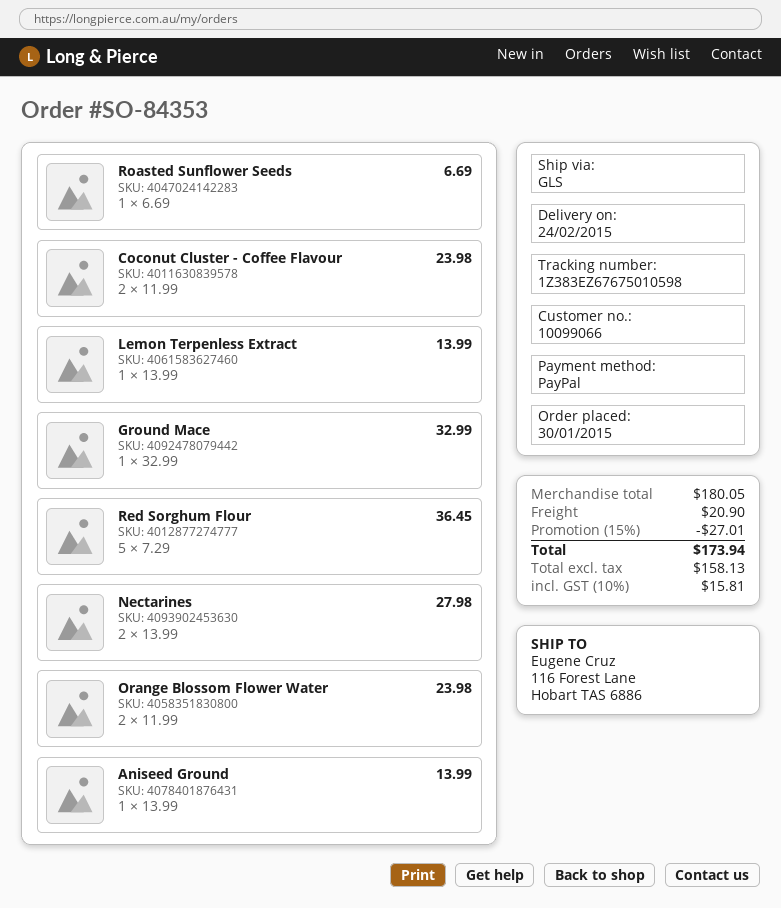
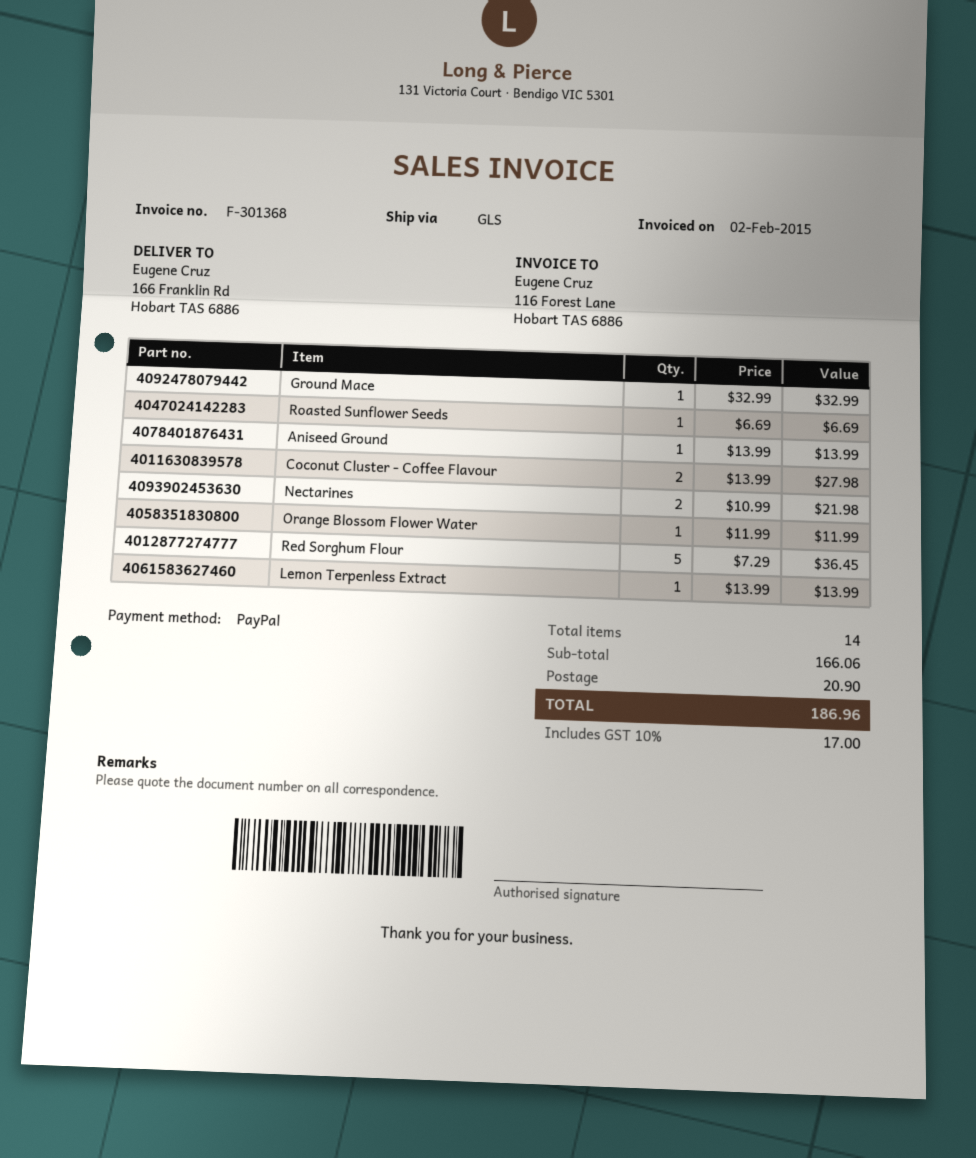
ship to: 116 Forest Lane, Hobart TAS 6886 -> 166 Franklin Rd, Hobart TAS 6886
Coconut Cluster - Coffee Flavour: 2 x 11.99 = 23.98 -> 2 x 13.99 = 27.98
Nectarines: 2 x 13.99 = 27.98 -> 2 x 10.99 = 21.98
Orange Blossom Flower Water: 2 x 11.99 = 23.98 -> 1 x 11.99 = 11.99
subtotal: 180.05 -> 166.06
discount: 15% = 27.01 -> none
tax: 10% = 15.81 -> 10% = 17.00
total: 173.94 -> 186.96

